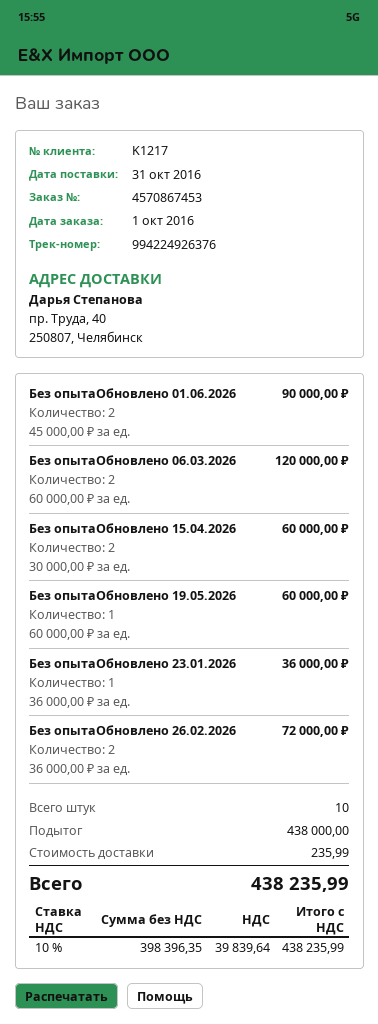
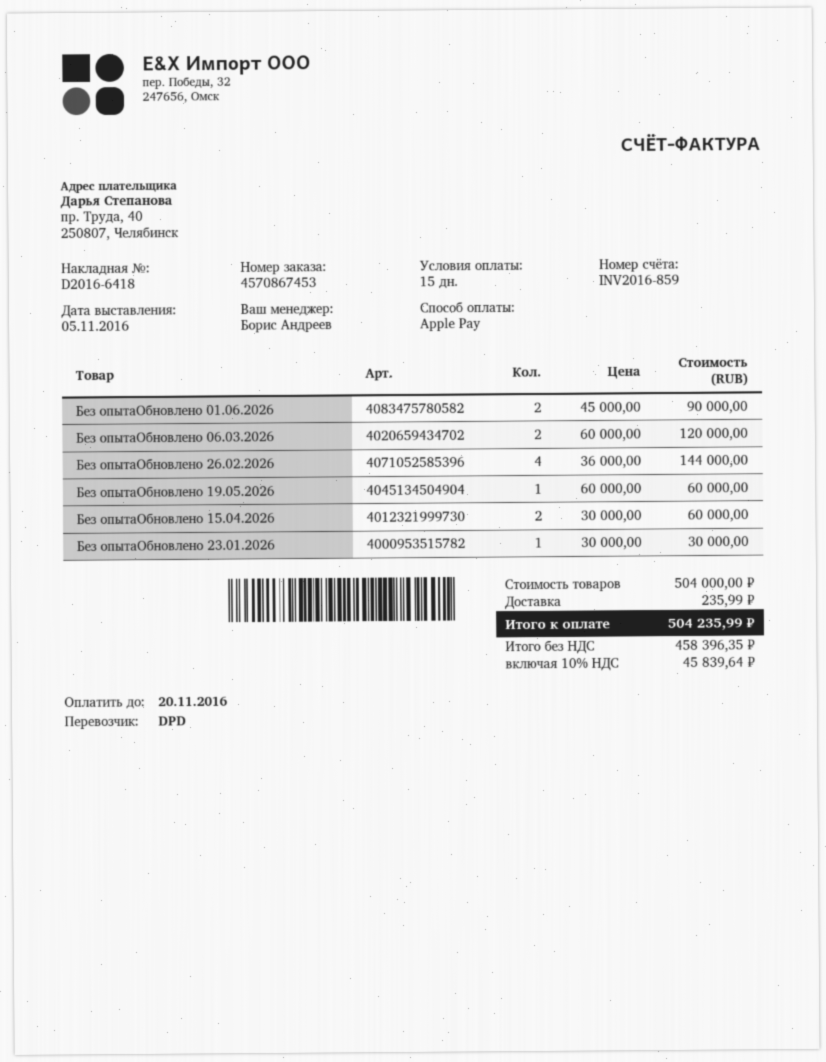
Без опытаОбновлено 23.01.2026: 1 x 36000.00 = 36000.00 -> 1 x 30000.00 = 30000.00
Без опытаОбновлено 26.02.2026: 2 x 36000.00 = 72000.00 -> 4 x 36000.00 = 144000.00
subtotal: 438000.00 -> 504000.00
net: 398396.35 -> 458396.35
tax: 10% = 39839.64 -> 10% = 45839.64
total: 438235.99 -> 504235.99

